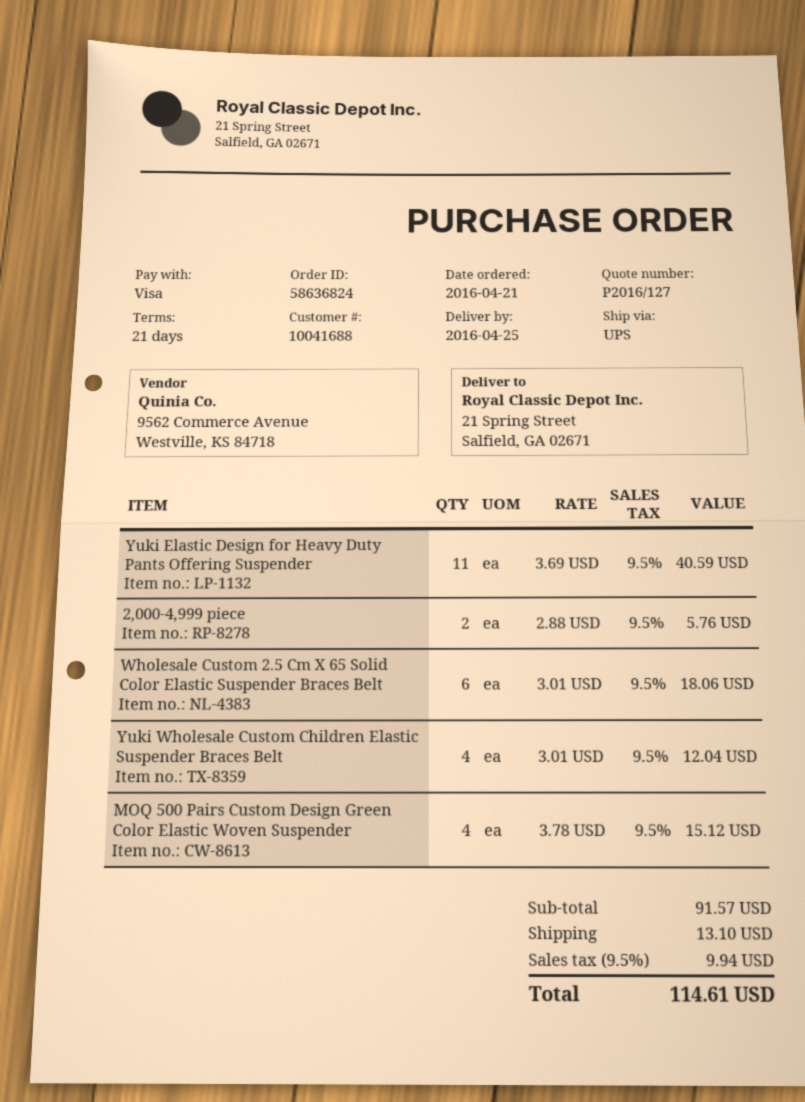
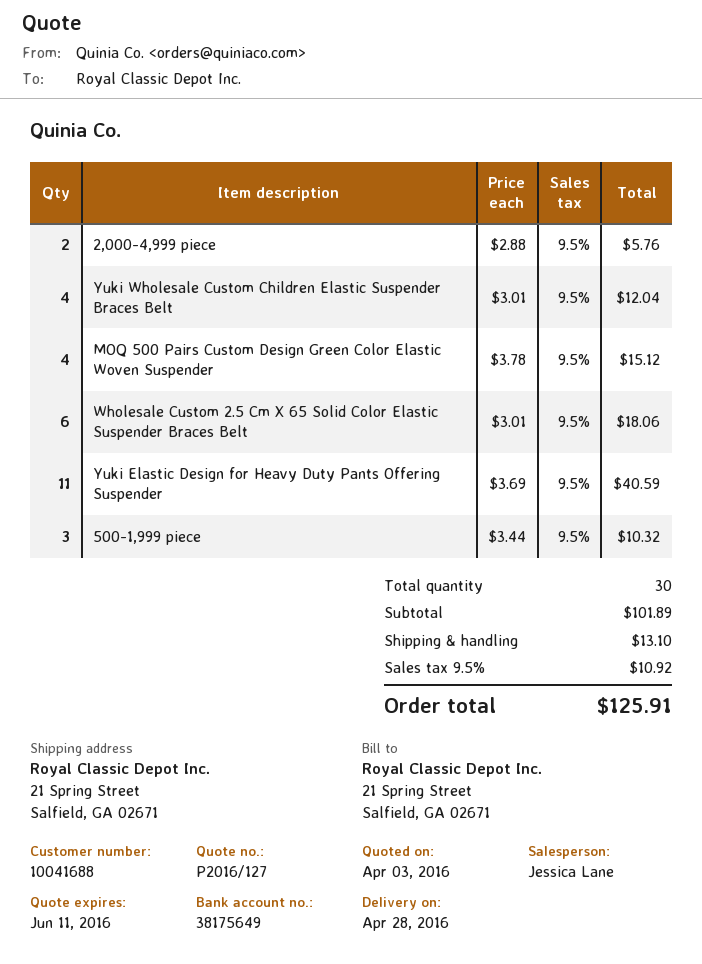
delivery date: 2016-04-25 -> 2016-04-28
500-1,999 piece: none -> 3 x 3.44 = 10.32
subtotal: 91.57 -> 101.89
tax: 9.5% = 9.94 -> 9.5% = 10.92
total: 114.61 -> 125.91

